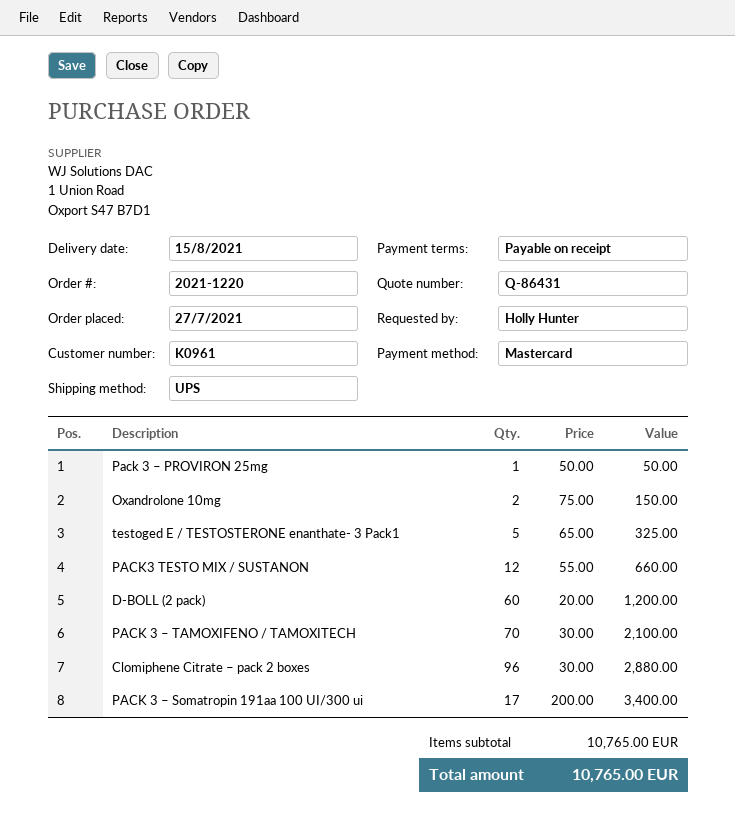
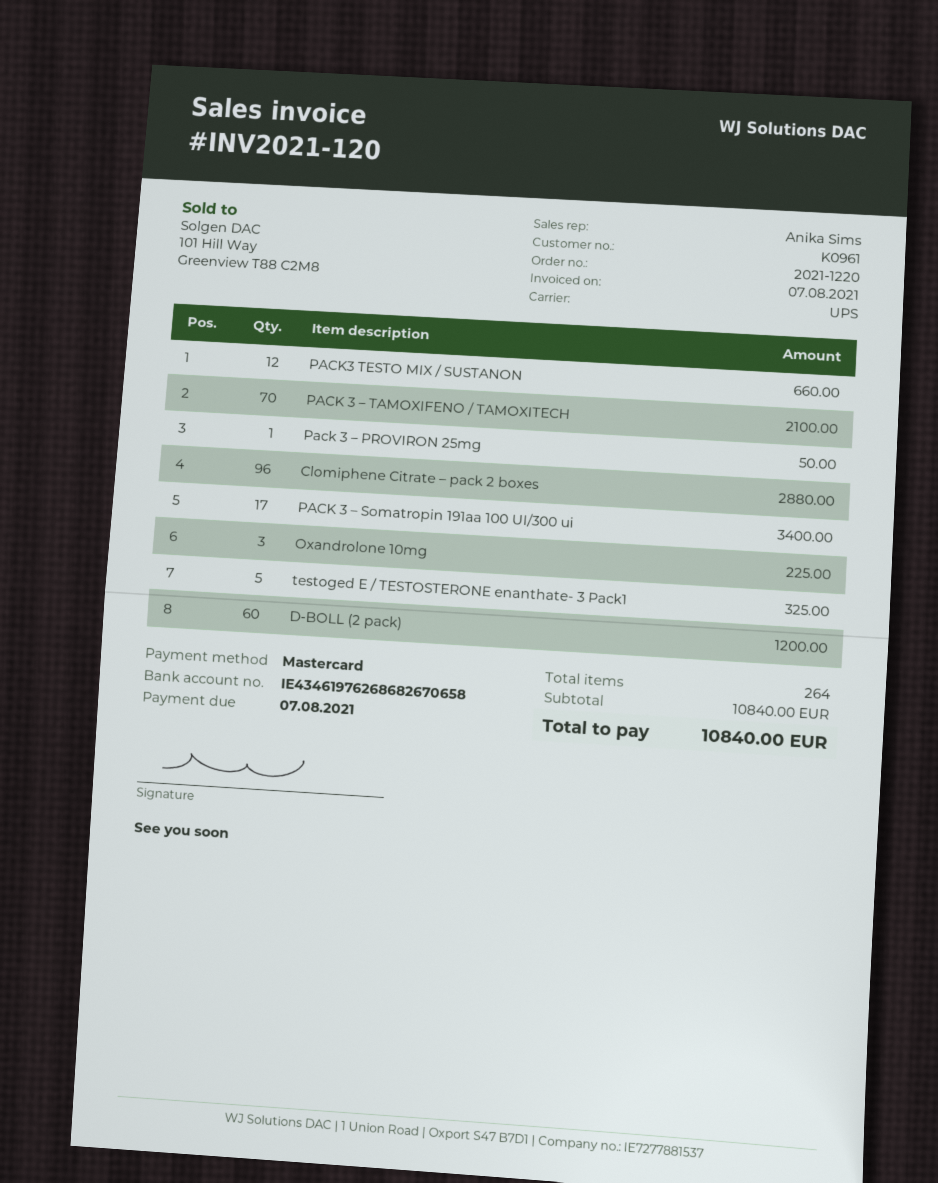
Oxandrolone 10mg: 2 for 150.00 -> 3 for 225.00
subtotal: 10765.00 -> 10840.00
total: 10765.00 -> 10840.00

